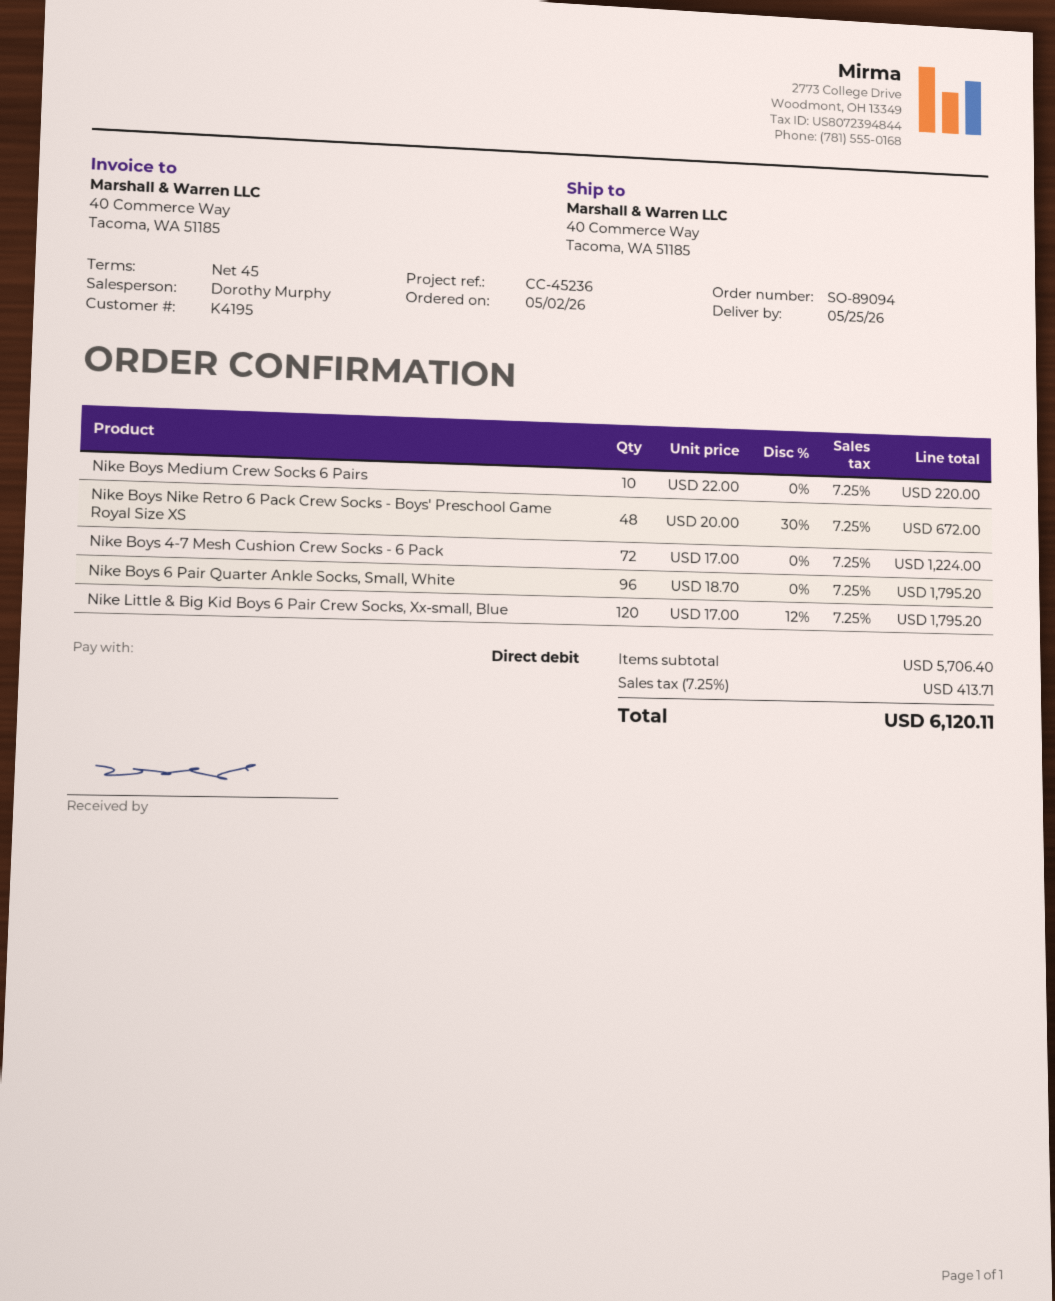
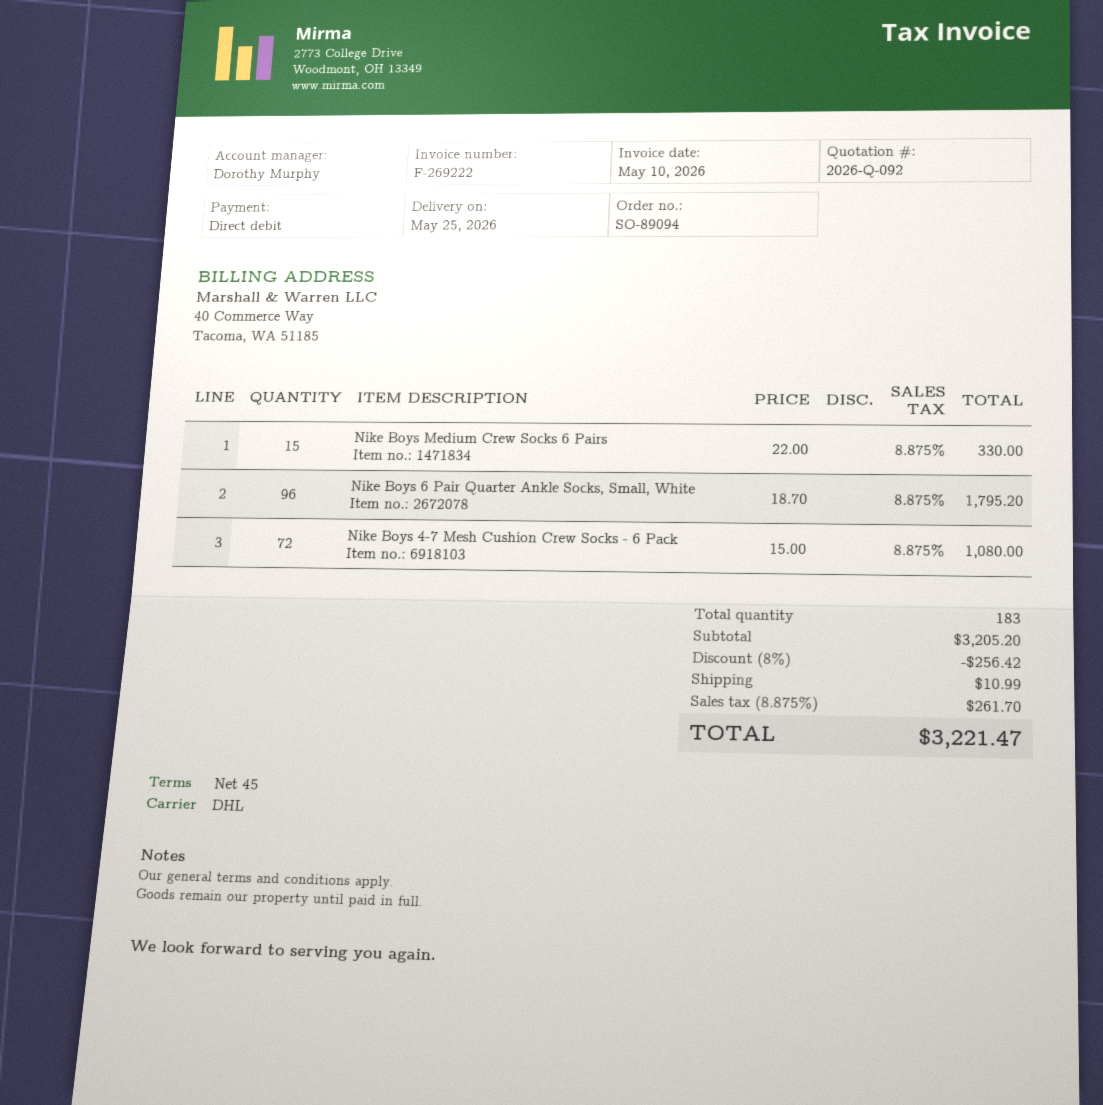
Nike Boys Medium Crew Socks 6 Pairs: 10 x 22.00 = 220.00 -> 15 x 22.00 = 330.00
Nike Boys Nike Retro 6 Pack Crew Socks - Boys' Preschool Game Royal Size XS: 48 x 20.00 - 30% = 672.00 -> none
Nike Boys 4-7 Mesh Cushion Crew Socks - 6 Pack: 72 x 17.00 = 1224.00 -> 72 x 15.00 = 1080.00
Nike Little & Big Kid Boys 6 Pair Crew Socks, Xx-small, Blue: 120 x 17.00 - 12% = 1795.20 -> none
subtotal: 5706.40 -> 3205.20
discount: none -> 8% = 256.42
shipping: none -> 10.99
tax: 7.25% = 413.71 -> 8.875% = 261.70
total: 6120.11 -> 3221.47

